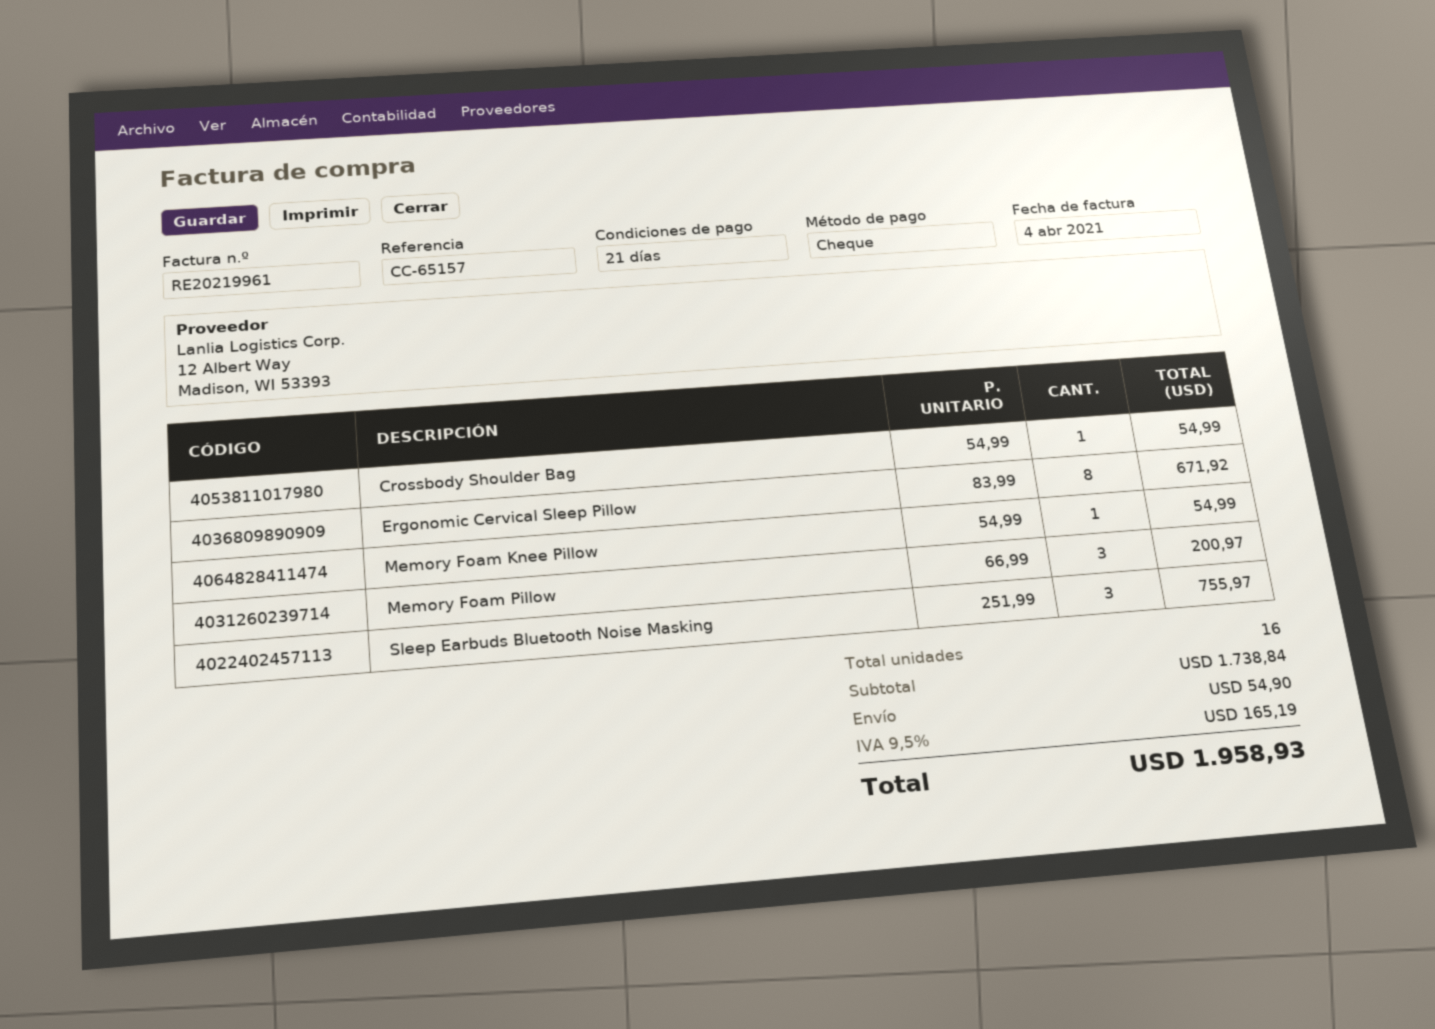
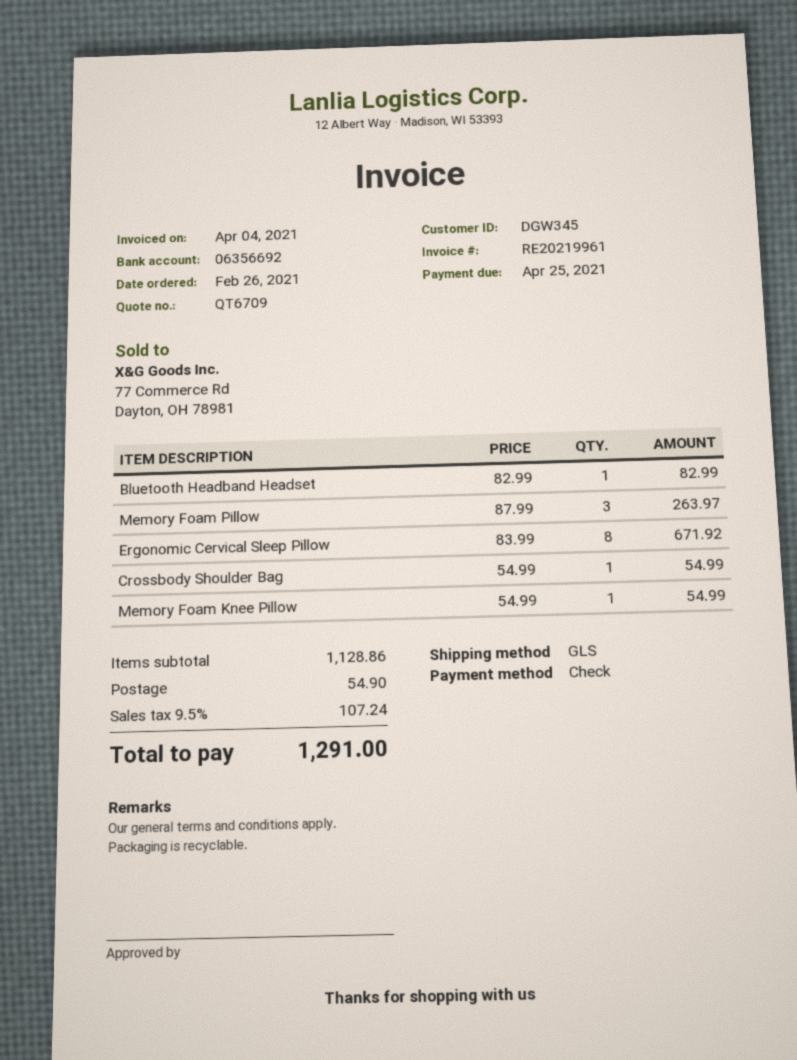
Memory Foam Pillow: 3 x 66.99 = 200.97 -> 3 x 87.99 = 263.97
Sleep Earbuds Bluetooth Noise Masking: 3 x 251.99 = 755.97 -> none
Bluetooth Headband Headset: none -> 1 x 82.99 = 82.99
subtotal: 1738.84 -> 1128.86
tax: 9.5% = 165.19 -> 9.5% = 107.24
total: 1958.93 -> 1291.00

